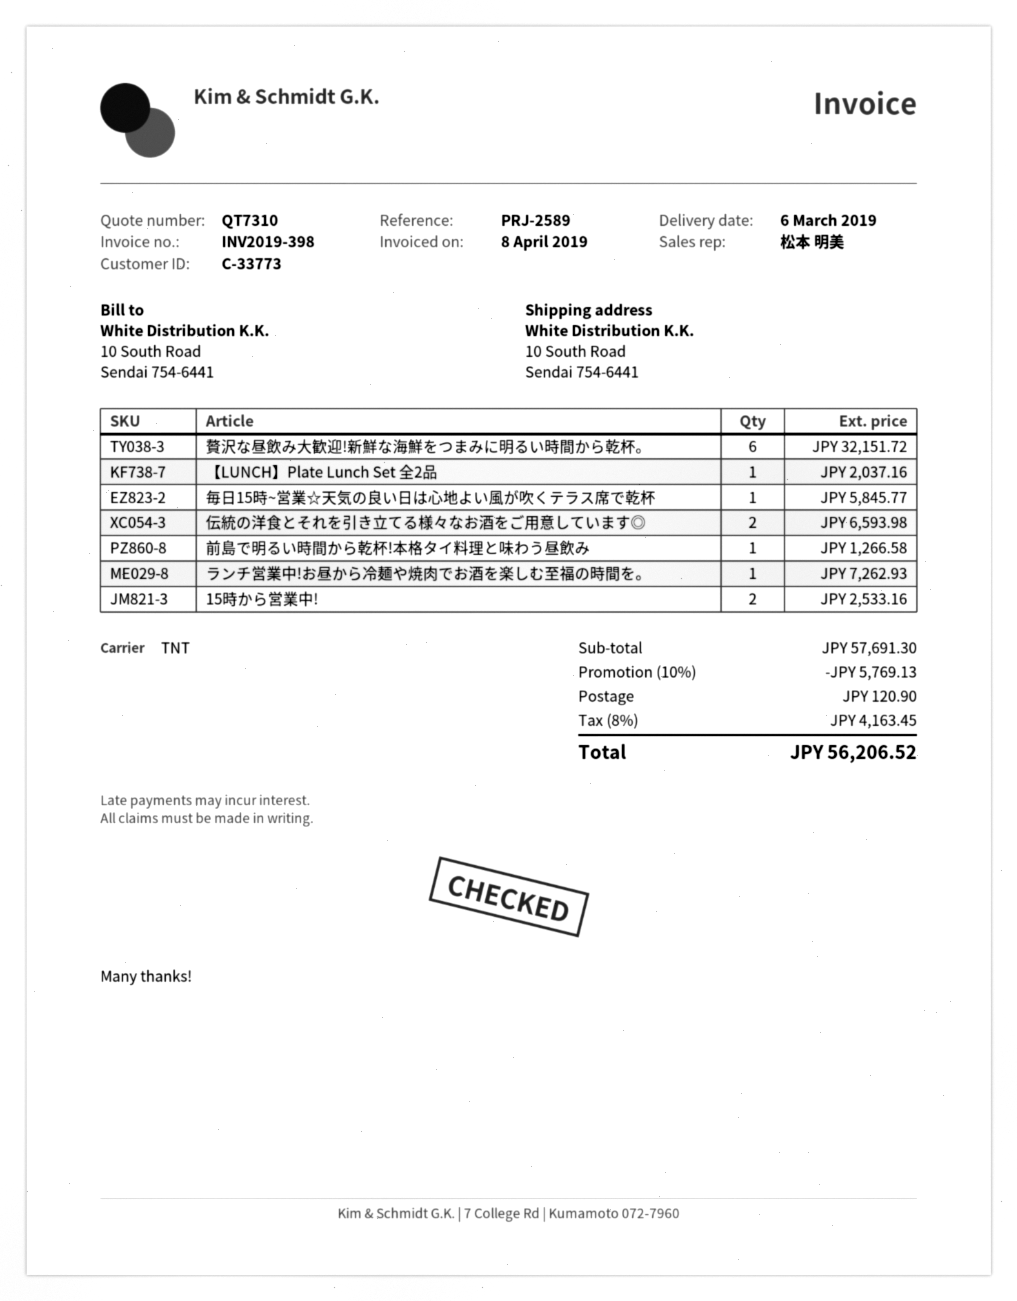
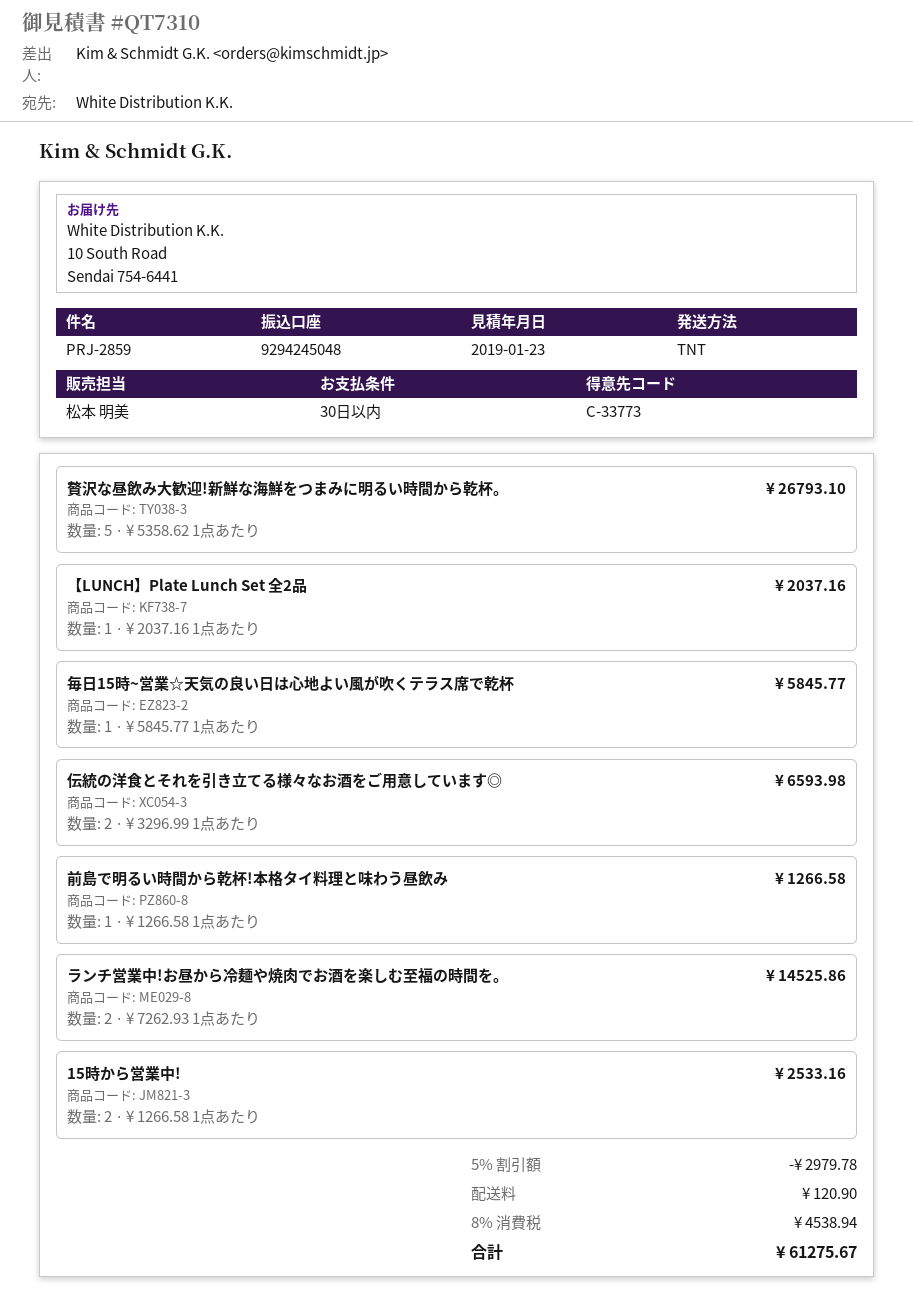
reference: PRJ-2589 -> PRJ-2859
贅沢な昼飲み大歓迎!新鮮な海鮮をつまみに明るい時間から乾杯。: 6 for 32151.72 -> 5 for 26793.10
ランチ営業中!お昼から冷麺や焼肉でお酒を楽しむ至福の時間を。: 1 for 7262.93 -> 2 for 14525.86
discount: 10% = 5769.13 -> 5% = 2979.78
tax: 8% = 4163.45 -> 8% = 4538.94
total: 56206.52 -> 61275.67

